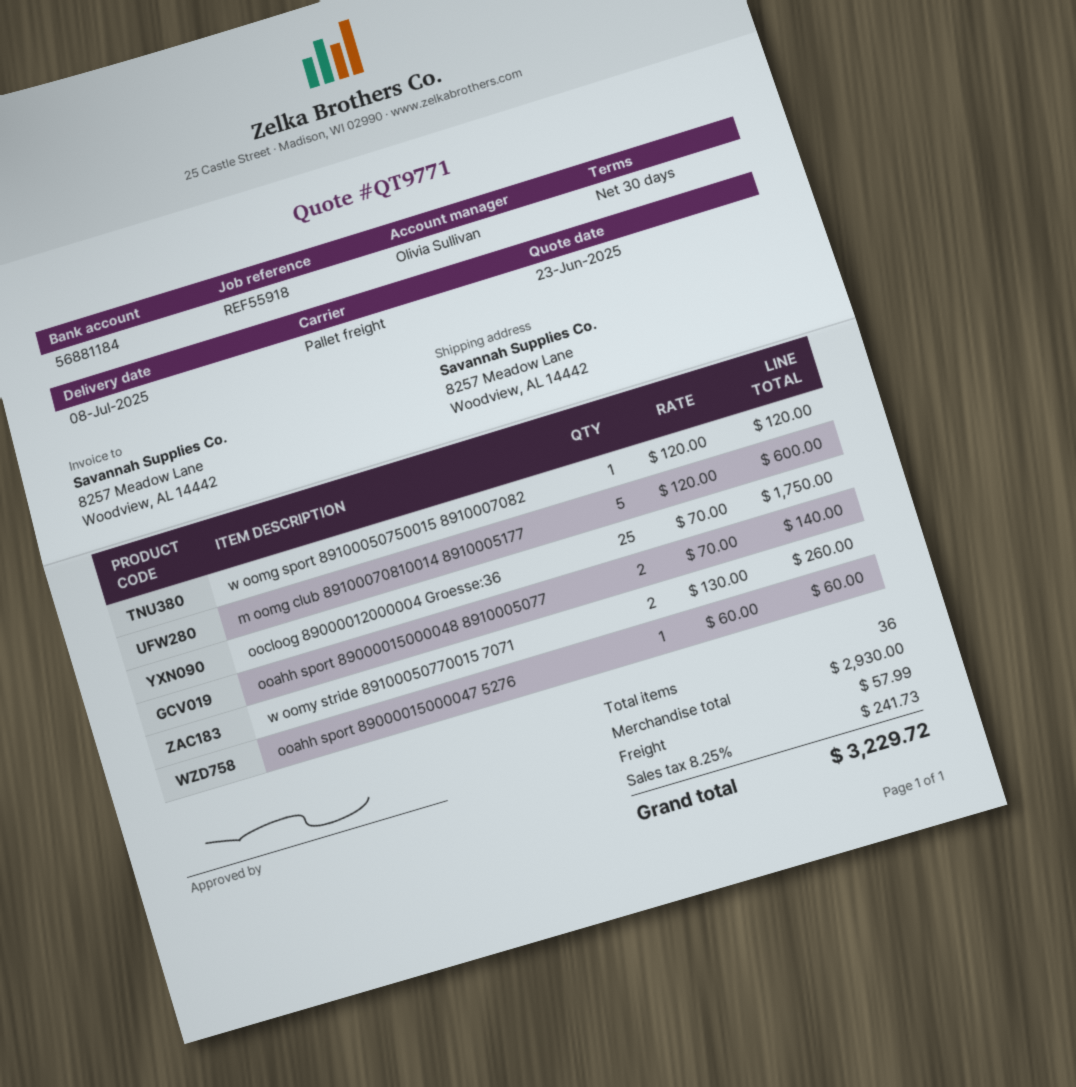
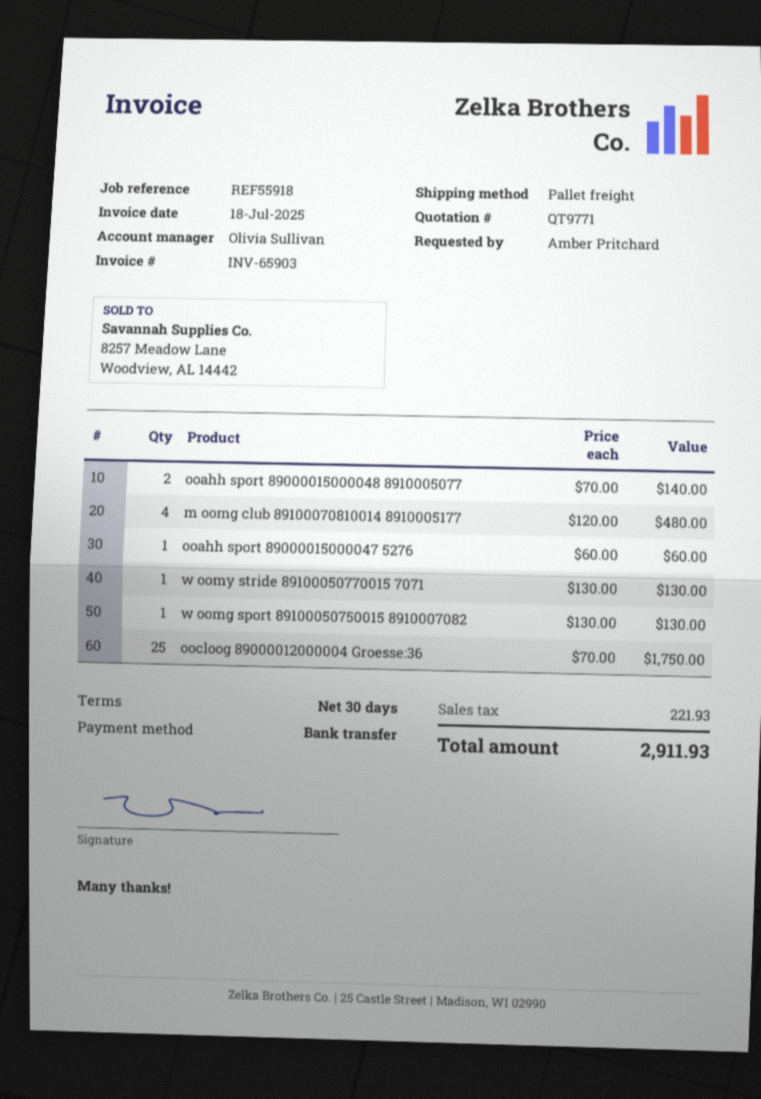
w oomg sport 89100050750015 8910007082: 1 x 120.00 = 120.00 -> 1 x 130.00 = 130.00
m oomg club 89100070810014 8910005177: 5 x 120.00 = 600.00 -> 4 x 120.00 = 480.00
w oomy stride 89100050770015 7071: 2 x 130.00 = 260.00 -> 1 x 130.00 = 130.00
shipping: 57.99 -> none
tax: 241.73 -> 221.93
total: 3229.72 -> 2911.93

